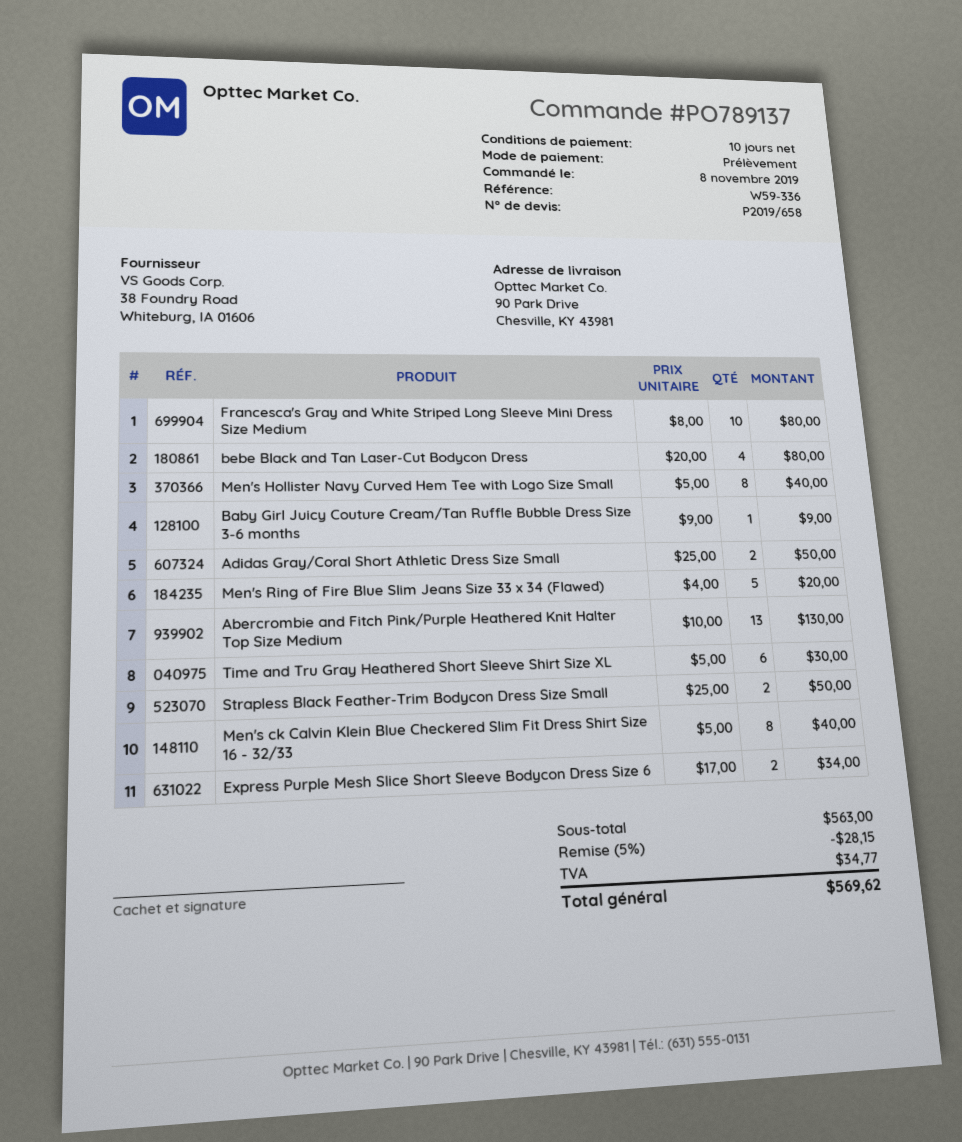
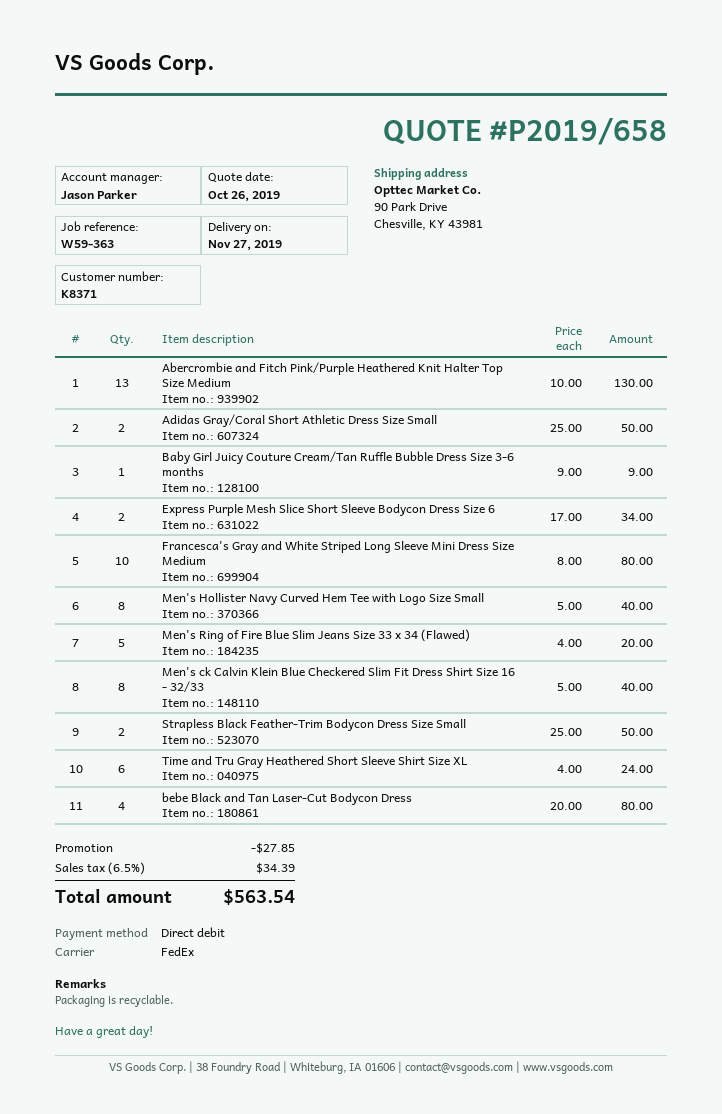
reference: W59-336 -> W59-363
Time and Tru Gray Heathered Short Sleeve Shirt Size XL: 6 x 5.00 = 30.00 -> 6 x 4.00 = 24.00
discount: 28.15 -> 27.85
tax: 34.77 -> 34.39
total: 569.62 -> 563.54

